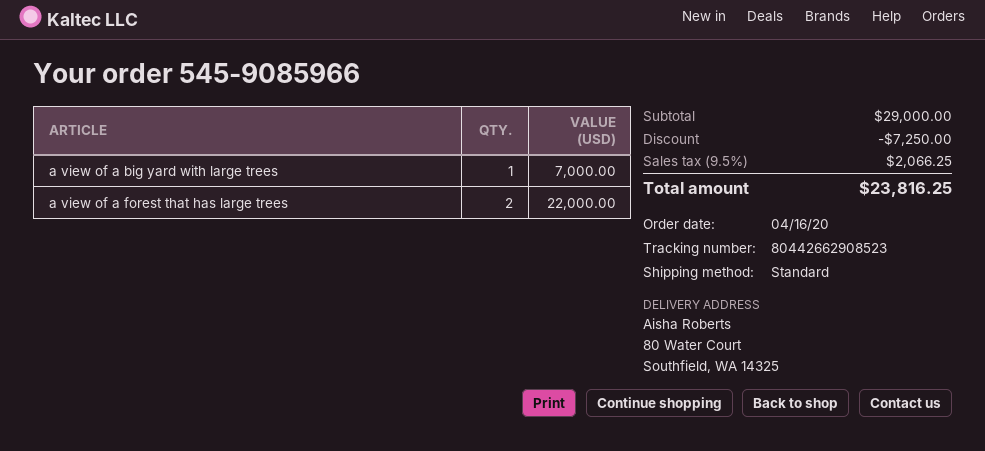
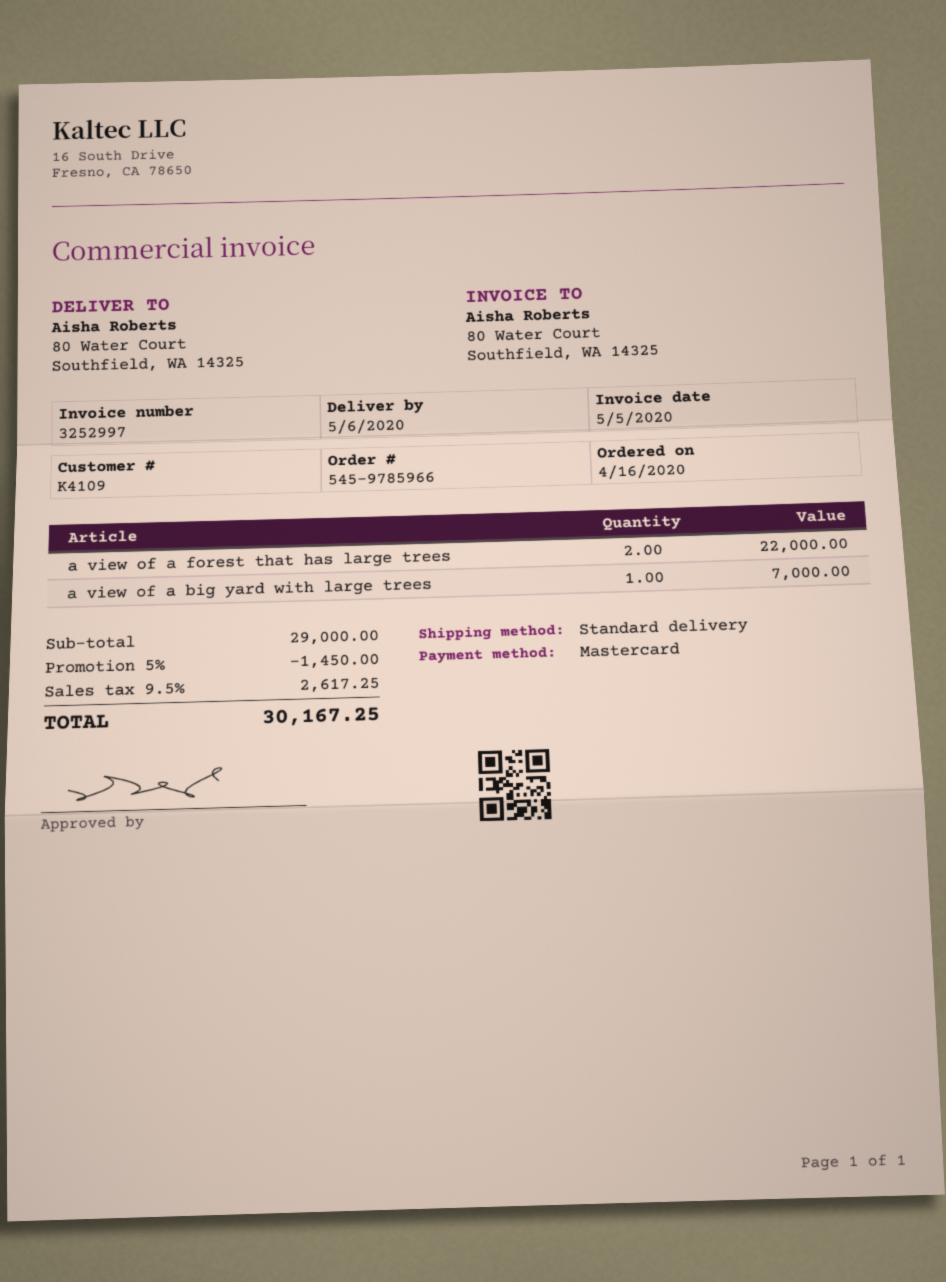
order number: 545-9085966 -> 545-9785966
discount: 7250.00 -> 1450.00
tax: 9.5% = 2066.25 -> 9.5% = 2617.25
total: 23816.25 -> 30167.25

